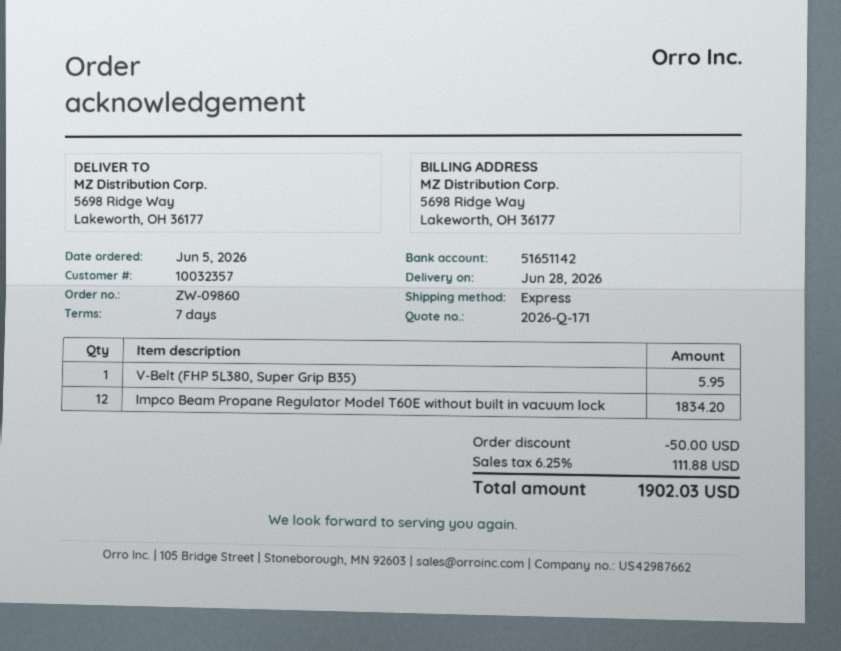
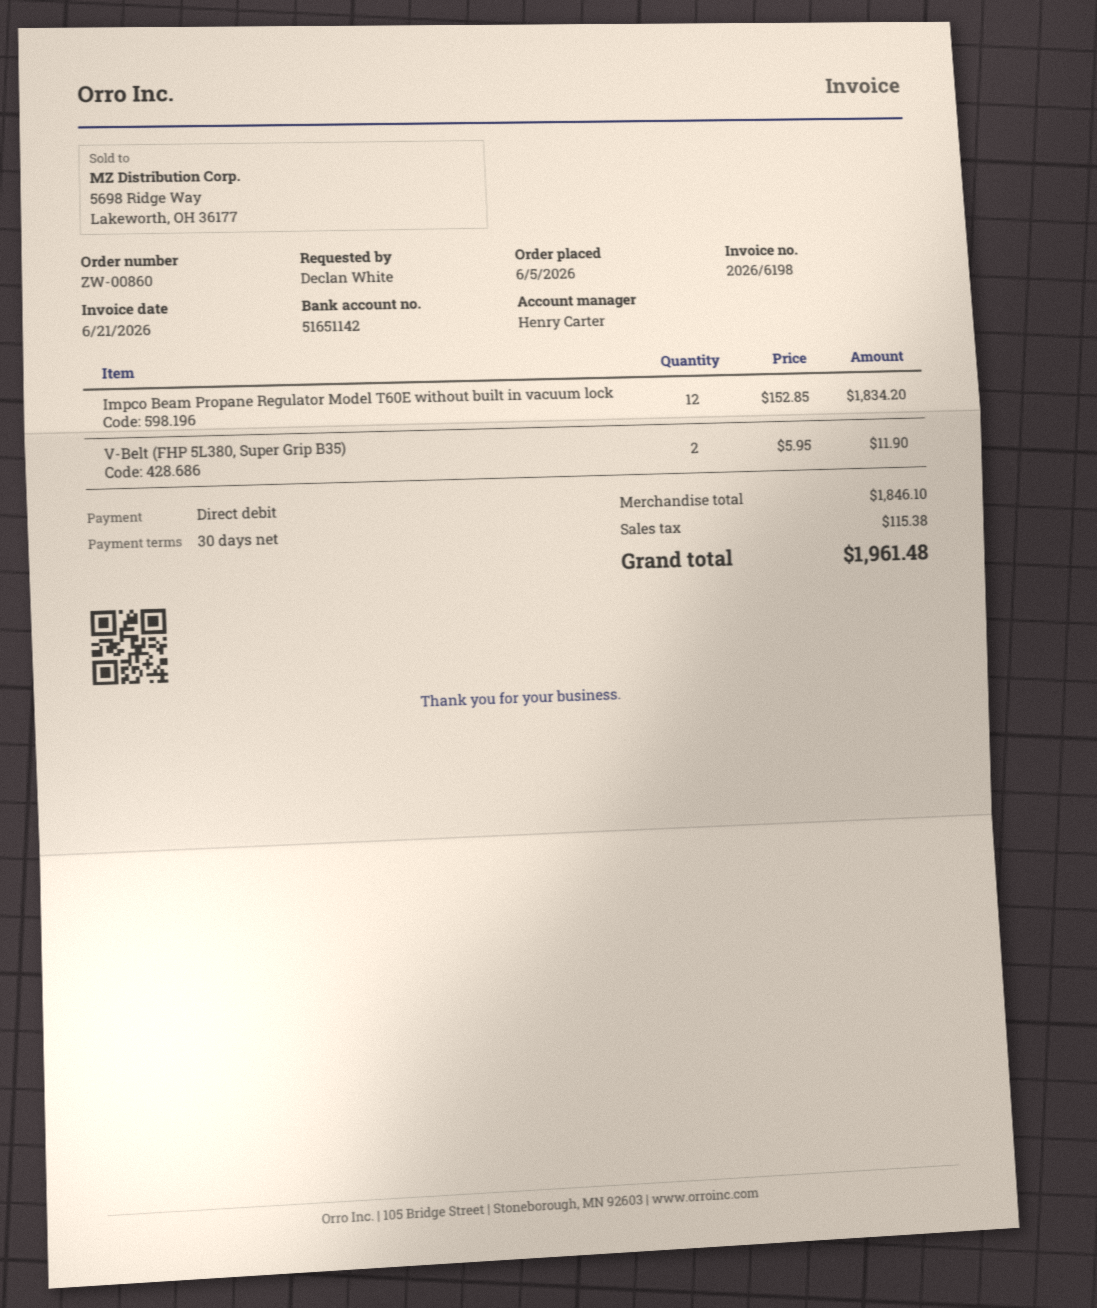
order number: ZW-09860 -> ZW-00860
payment terms: 7 days -> 30 days
V-Belt (FHP 5L380, Super Grip B35): 1 for 5.95 -> 2 for 11.90
discount: 50.00 -> none
tax: 111.88 -> 115.38
total: 1902.03 -> 1961.48

